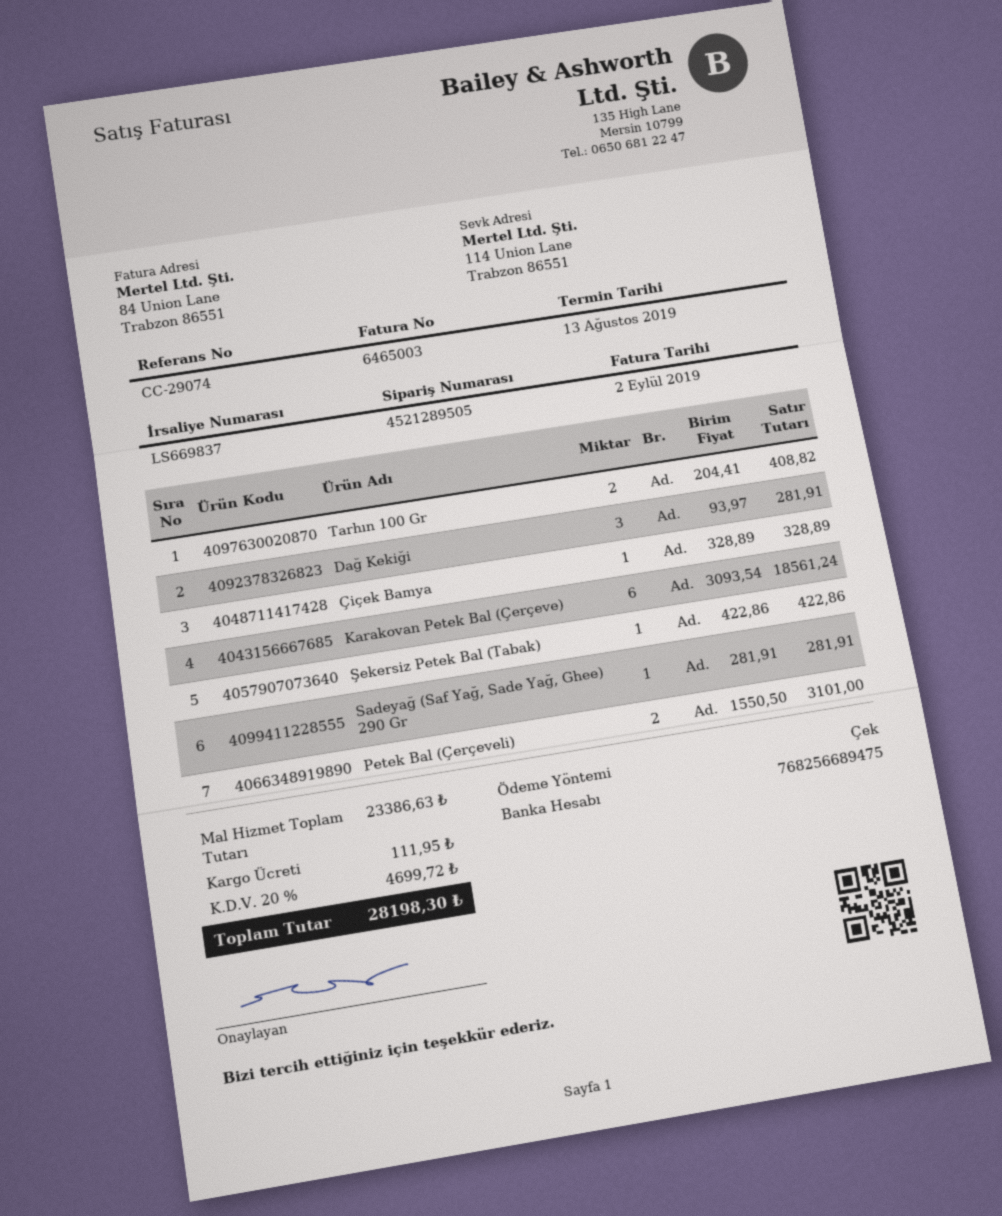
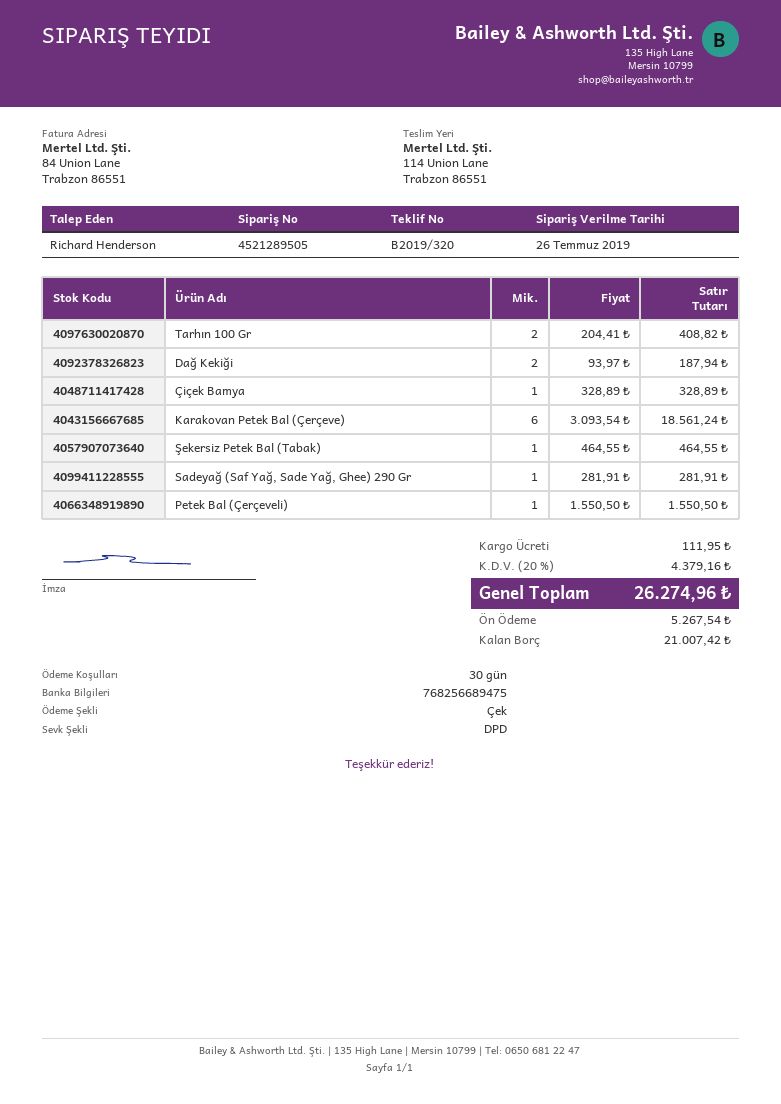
Dağ Kekiği: 3 x 93.97 = 281.91 -> 2 x 93.97 = 187.94
Şekersiz Petek Bal (Tabak): 1 x 422.86 = 422.86 -> 1 x 464.55 = 464.55
Petek Bal (Çerçeveli): 2 x 1550.50 = 3101.00 -> 1 x 1550.50 = 1550.50
tax: 20% = 4699.72 -> 20% = 4379.16
total: 28198.30 -> 26274.96

